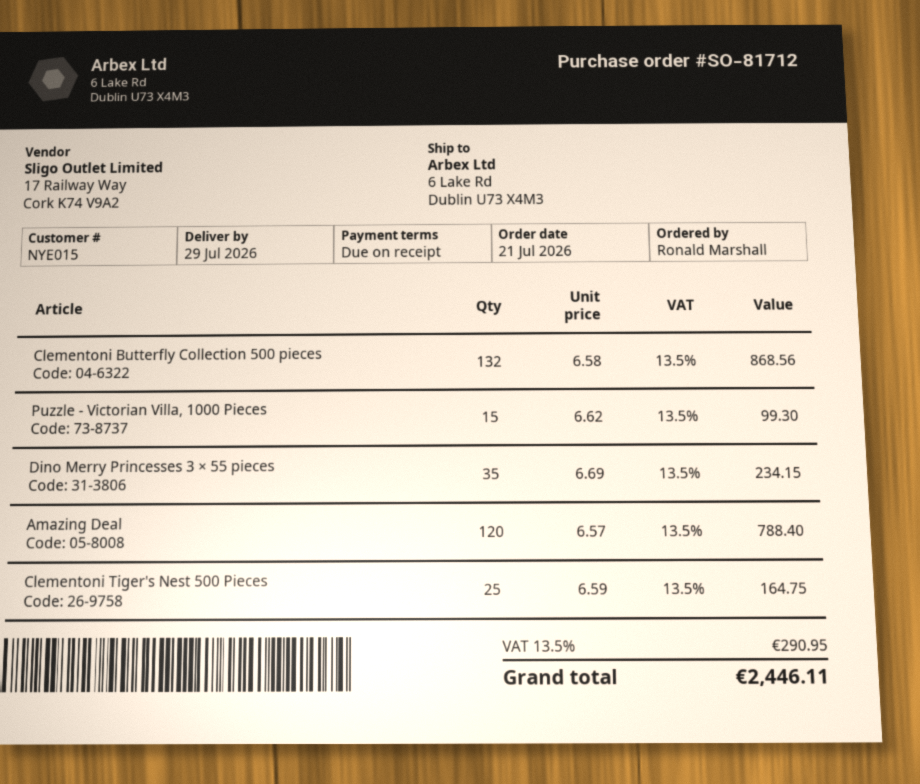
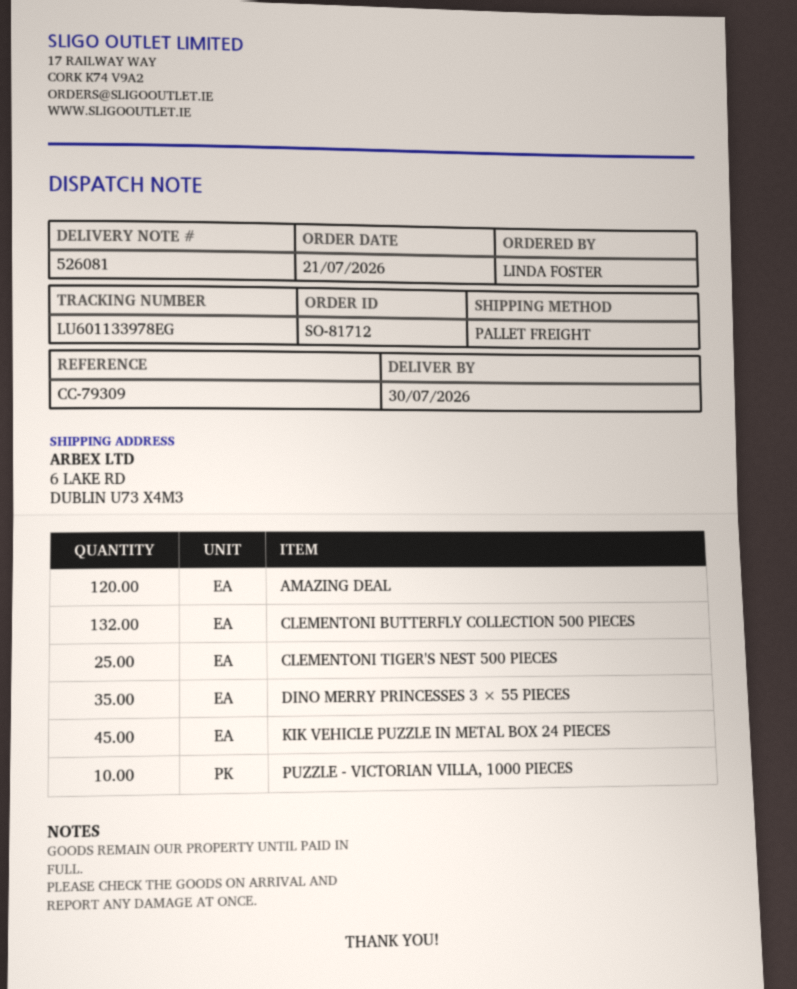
delivery date: 2026-07-29 -> 2026-07-30
ordered by: Ronald Marshall -> LINDA FOSTER
Puzzle - Victorian Villa, 1000 Pieces: 15 -> 10
KIK VEHICLE PUZZLE IN METAL BOX 24 PIECES: none -> 45

